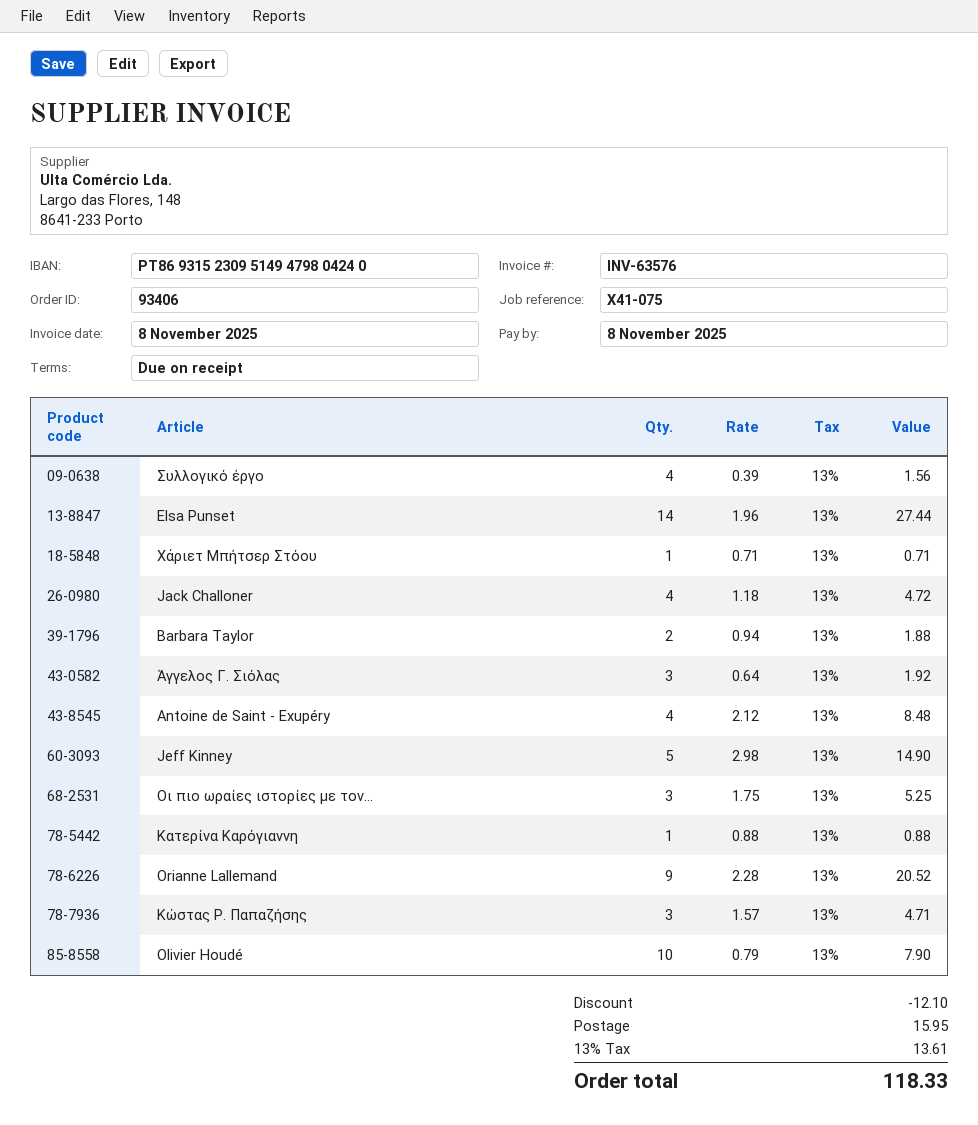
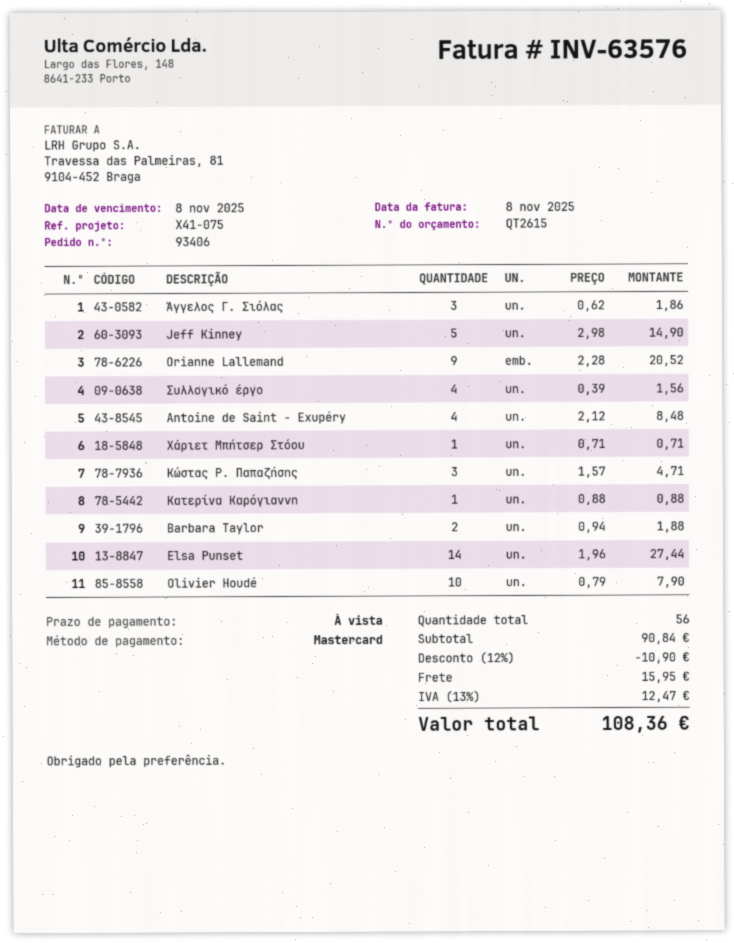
Jack Challoner: 4 x 1.18 = 4.72 -> none
Άγγελος Γ. Σιόλας: 3 x 0.64 = 1.92 -> 3 x 0.62 = 1.86
Οι πιο ωραίες ιστορίες με τον...: 3 x 1.75 = 5.25 -> none
discount: 12.10 -> 10.90
tax: 13% = 13.61 -> 13% = 12.47
total: 118.33 -> 108.36

